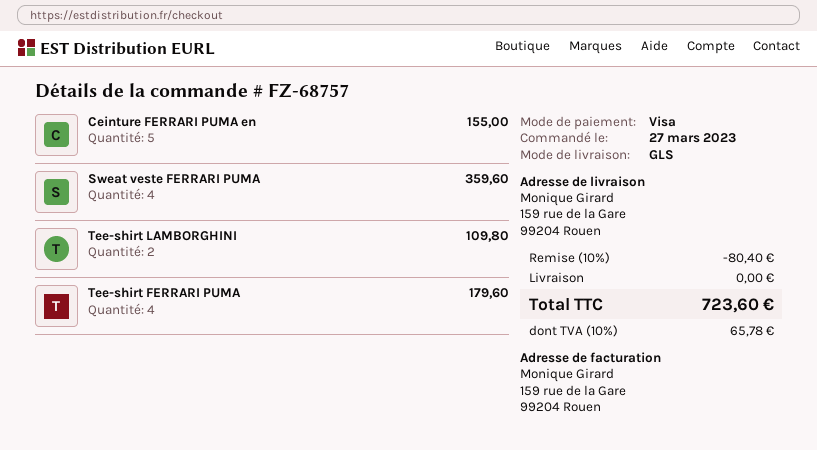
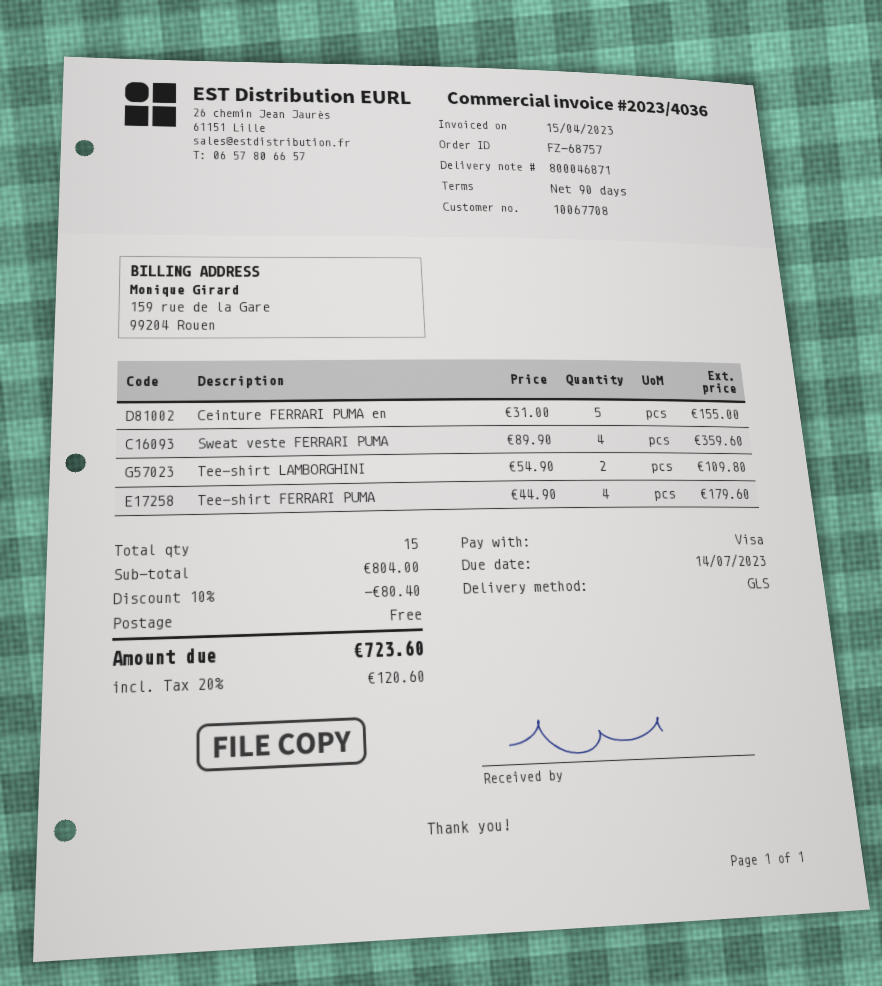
tax: 10% = 65.78 -> 20% = 120.60

